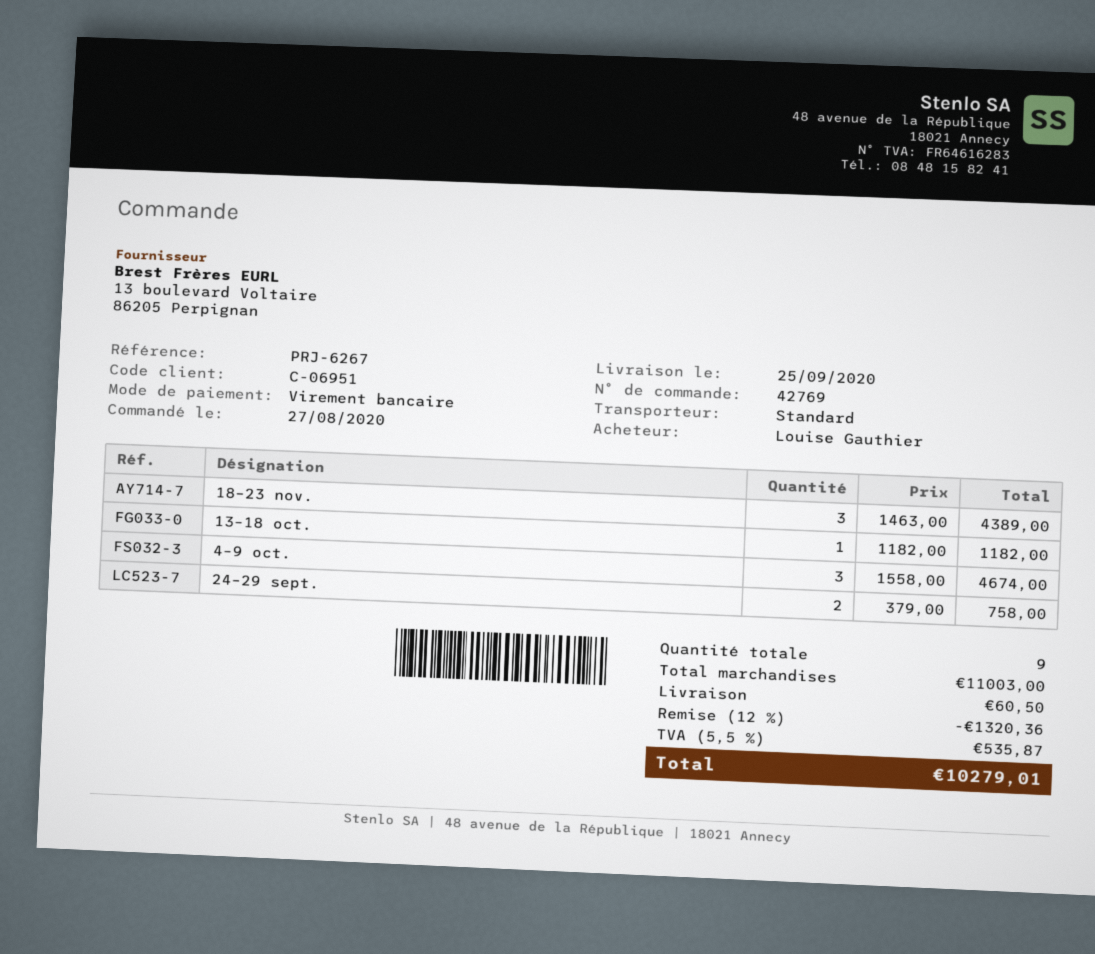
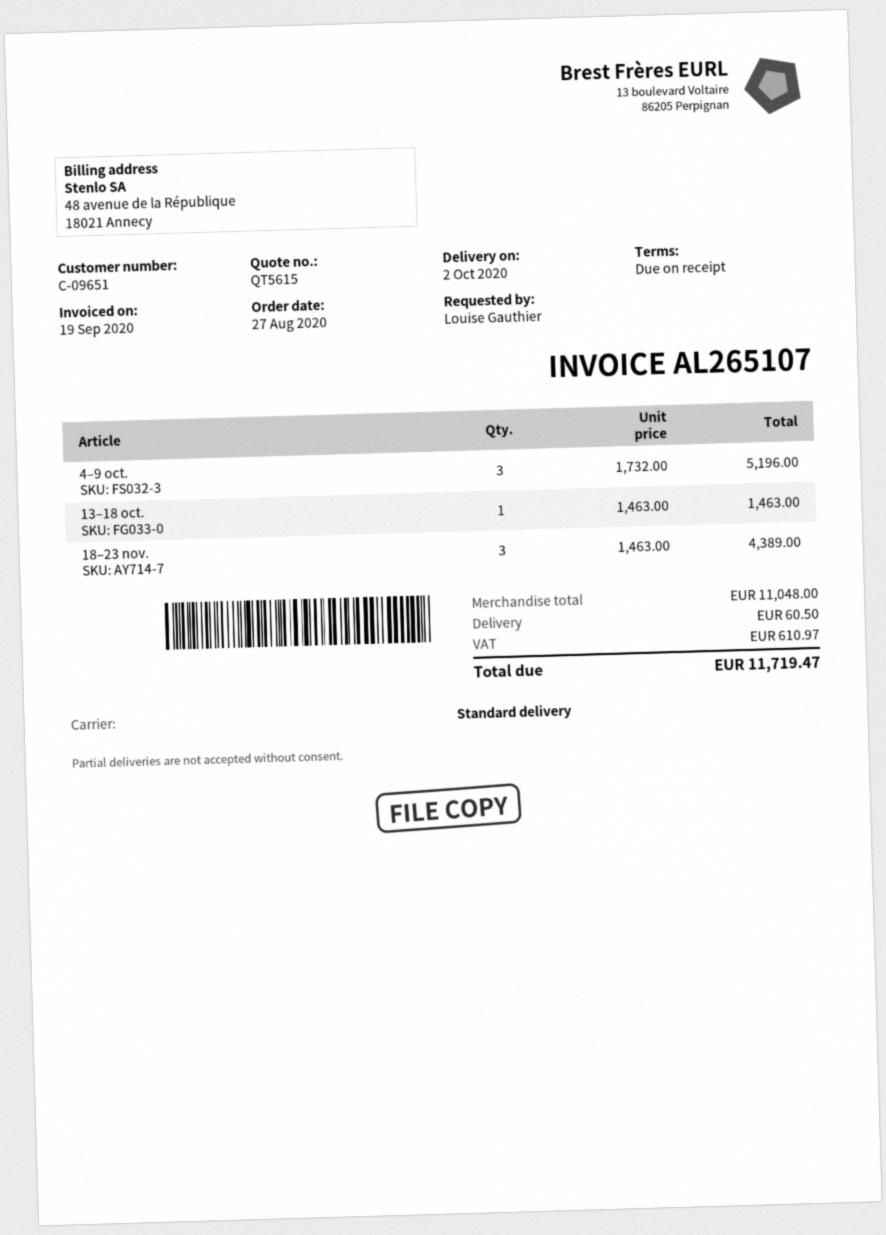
delivery date: 2020-09-25 -> 2020-10-02
customer number: C-06951 -> C-09651
13–18 oct.: 1 x 1182.00 = 1182.00 -> 1 x 1463.00 = 1463.00
4–9 oct.: 3 x 1558.00 = 4674.00 -> 3 x 1732.00 = 5196.00
24–29 sept.: 2 x 379.00 = 758.00 -> none
subtotal: 11003.00 -> 11048.00
discount: 12% = 1320.36 -> none
tax: 535.87 -> 610.97
total: 10279.01 -> 11719.47

